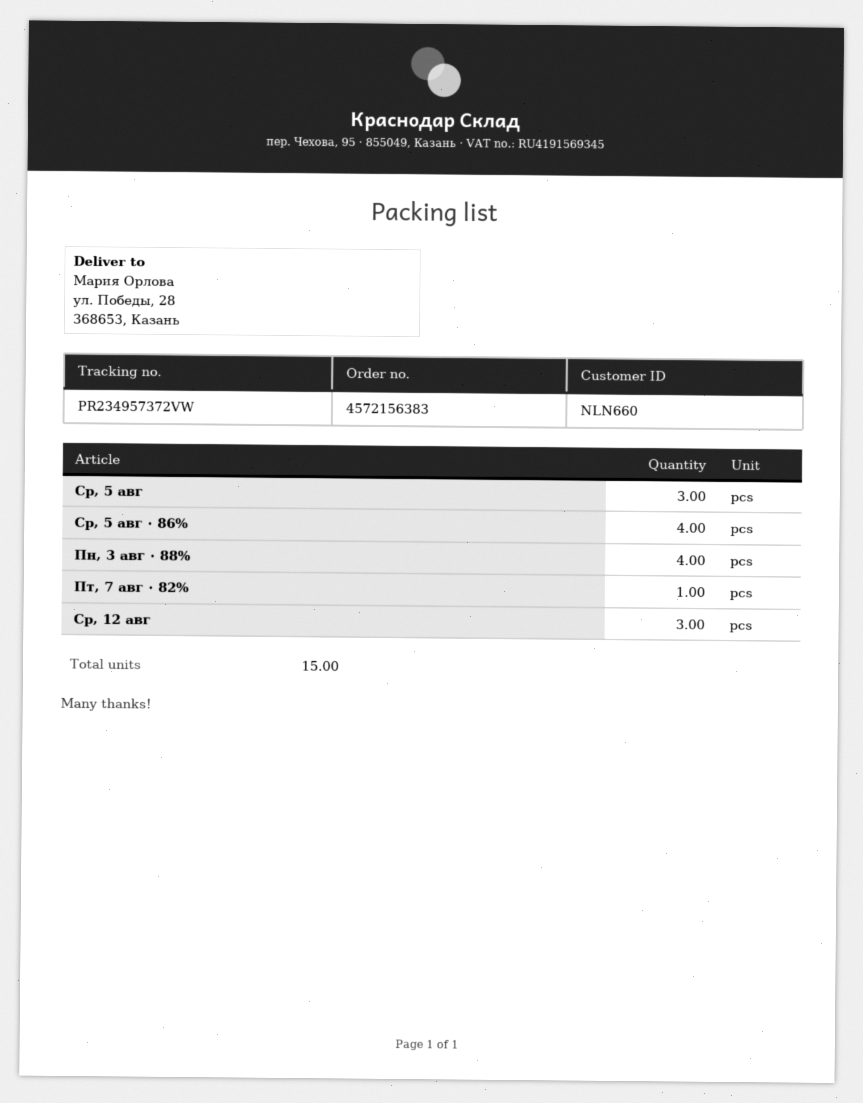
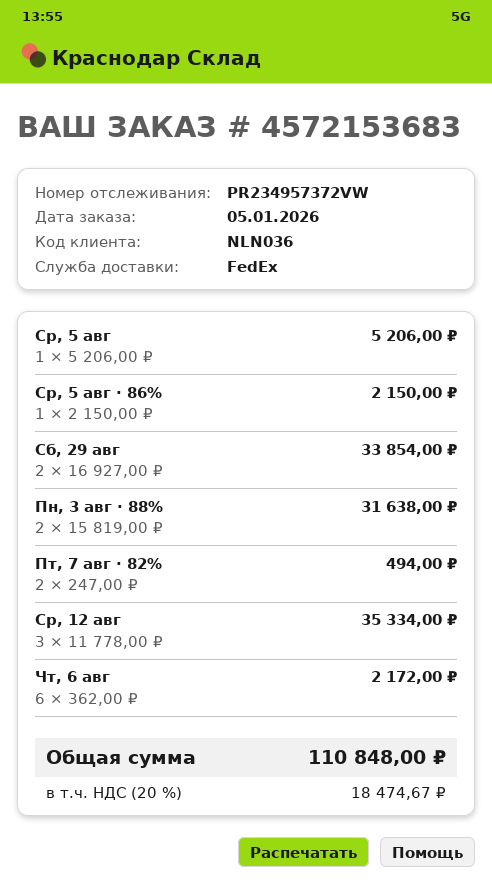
order number: 4572156383 -> 4572153683
customer number: NLN660 -> NLN036
Ср, 5 авг: 3 -> 1
Ср, 5 авг · 86%: 4 -> 1
Пн, 3 авг · 88%: 4 -> 2
Пт, 7 авг · 82%: 1 -> 2
Сб, 29 авг: none -> 2
Чт, 6 авг: none -> 6

